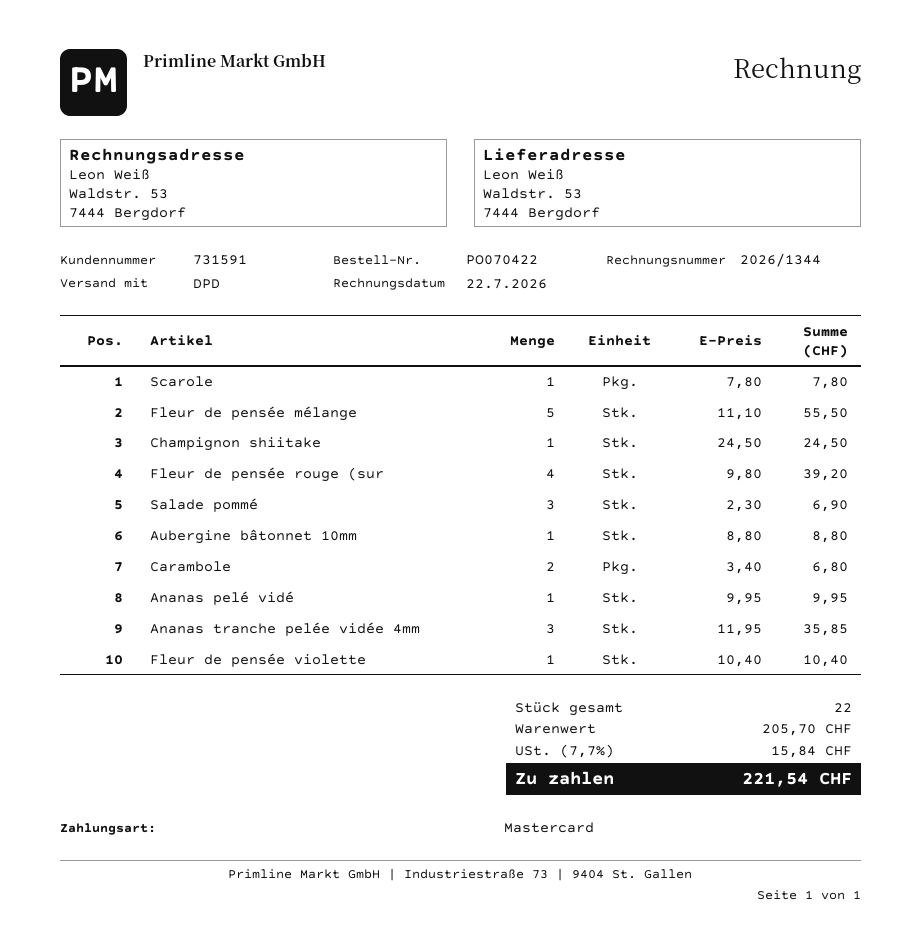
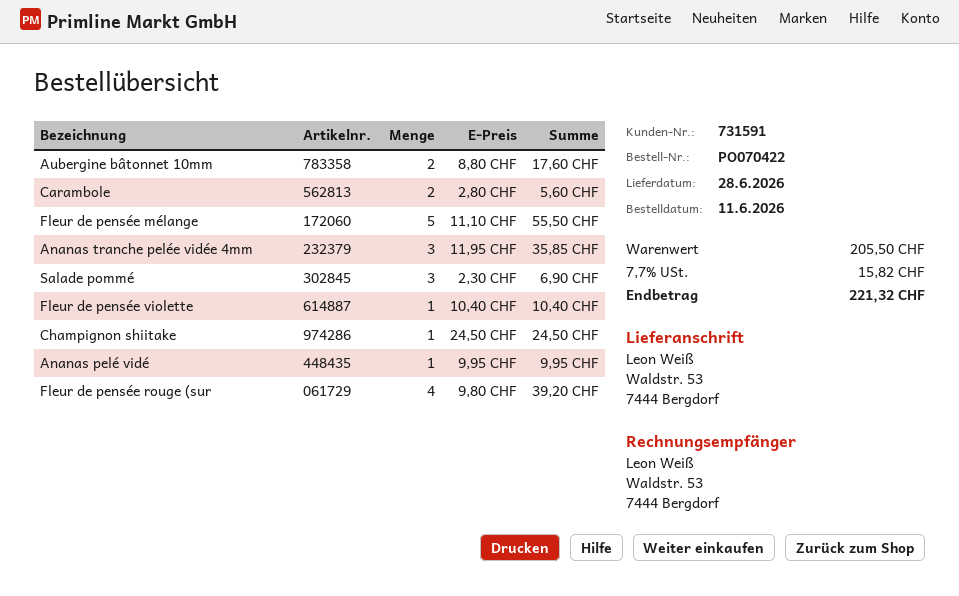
Scarole: 1 x 7.80 = 7.80 -> none
Aubergine bâtonnet 10mm: 1 x 8.80 = 8.80 -> 2 x 8.80 = 17.60
Carambole: 2 x 3.40 = 6.80 -> 2 x 2.80 = 5.60
subtotal: 205.70 -> 205.50
tax: 7.7% = 15.84 -> 7.7% = 15.82
total: 221.54 -> 221.32

